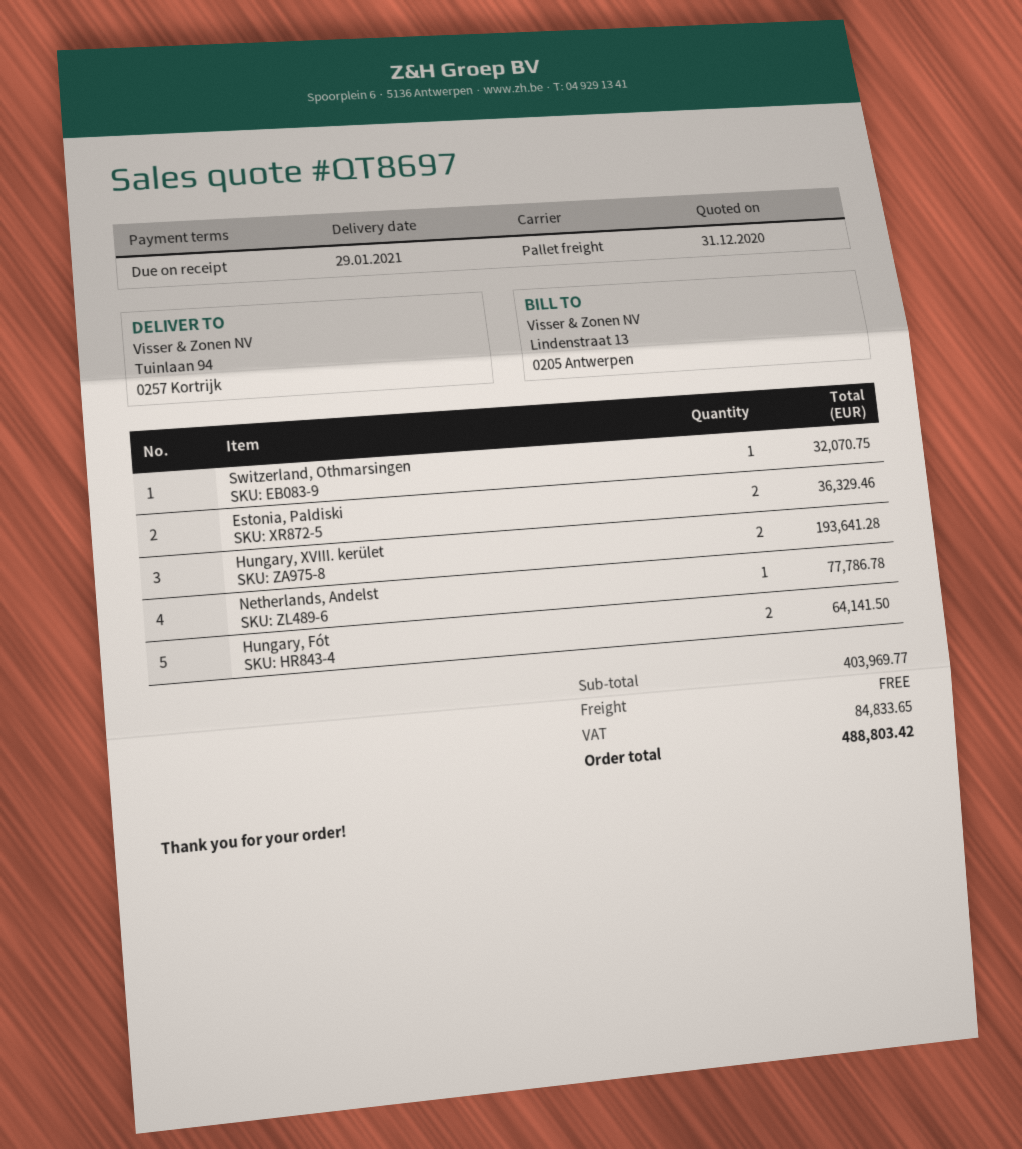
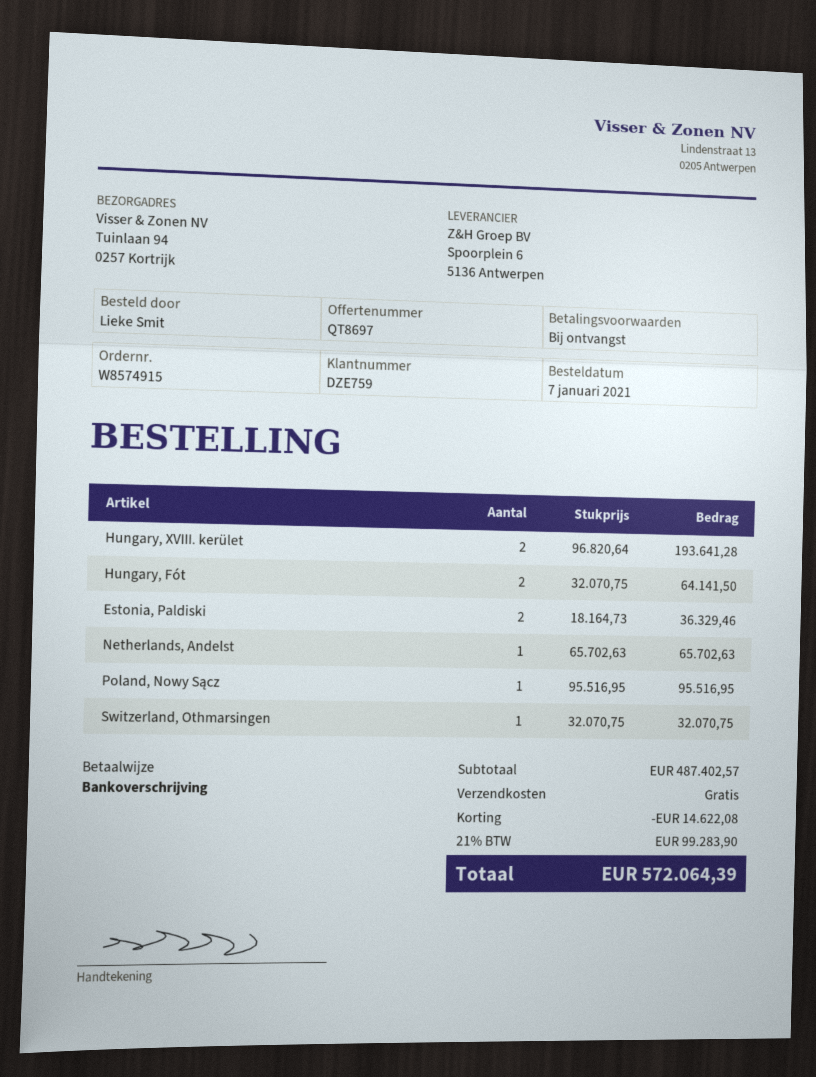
Netherlands, Andelst: 1 for 77786.78 -> 1 for 65702.63
Poland, Nowy Sącz: none -> 1 for 95516.95
subtotal: 403969.77 -> 487402.57
discount: none -> 14622.08
tax: 84833.65 -> 99283.90
total: 488803.42 -> 572064.39

